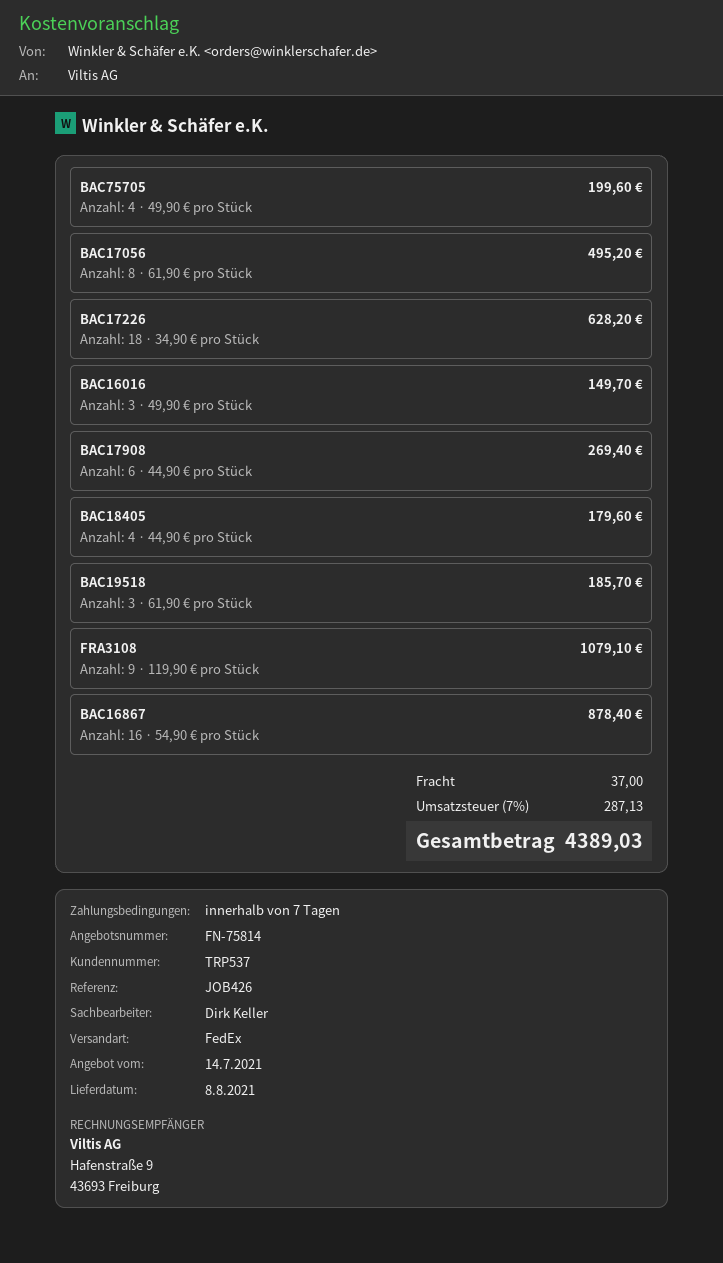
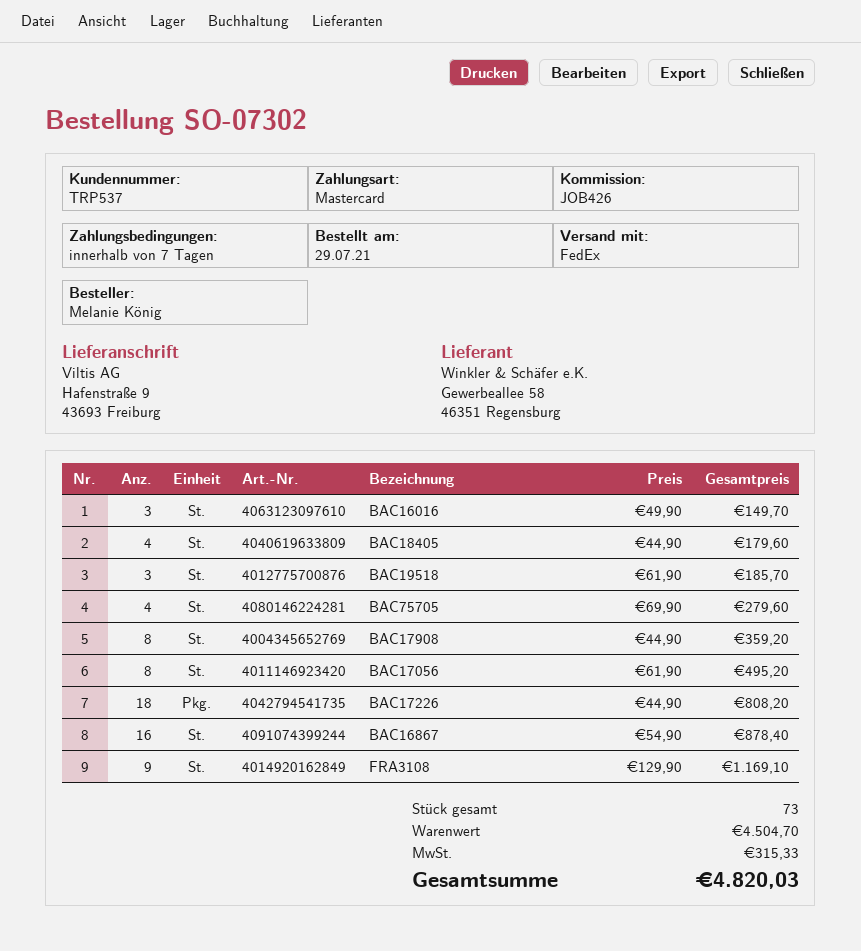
BAC75705: 4 x 49.90 = 199.60 -> 4 x 69.90 = 279.60
BAC17226: 18 x 34.90 = 628.20 -> 18 x 44.90 = 808.20
BAC17908: 6 x 44.90 = 269.40 -> 8 x 44.90 = 359.20
FRA3108: 9 x 119.90 = 1079.10 -> 9 x 129.90 = 1169.10
shipping: 37.00 -> none
tax: 287.13 -> 315.33
total: 4389.03 -> 4820.03

